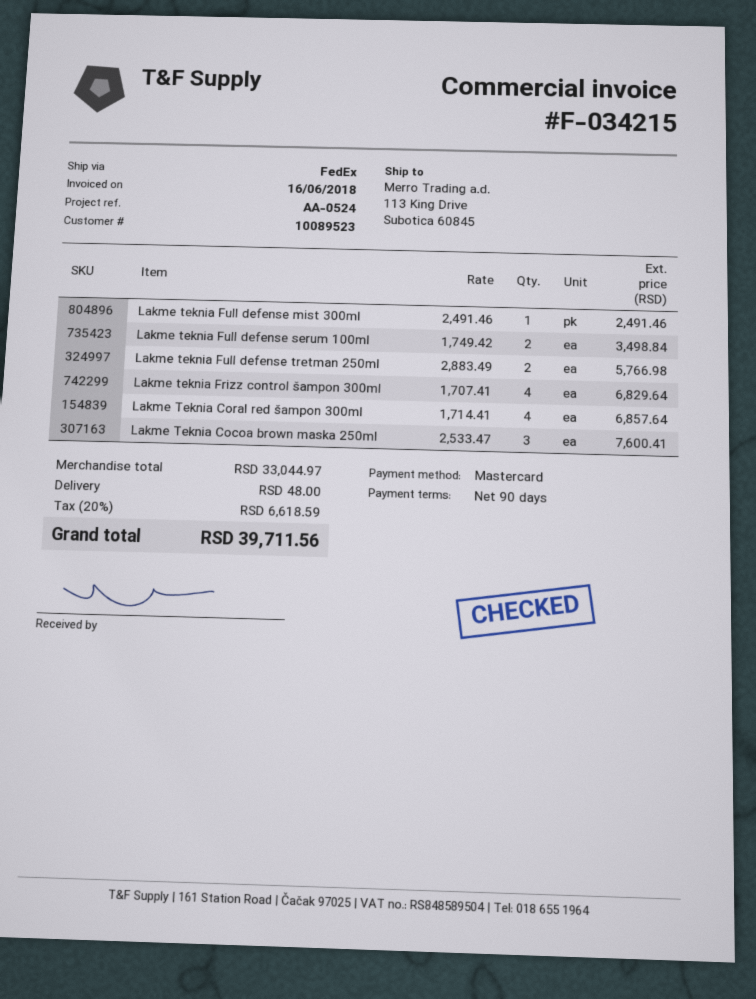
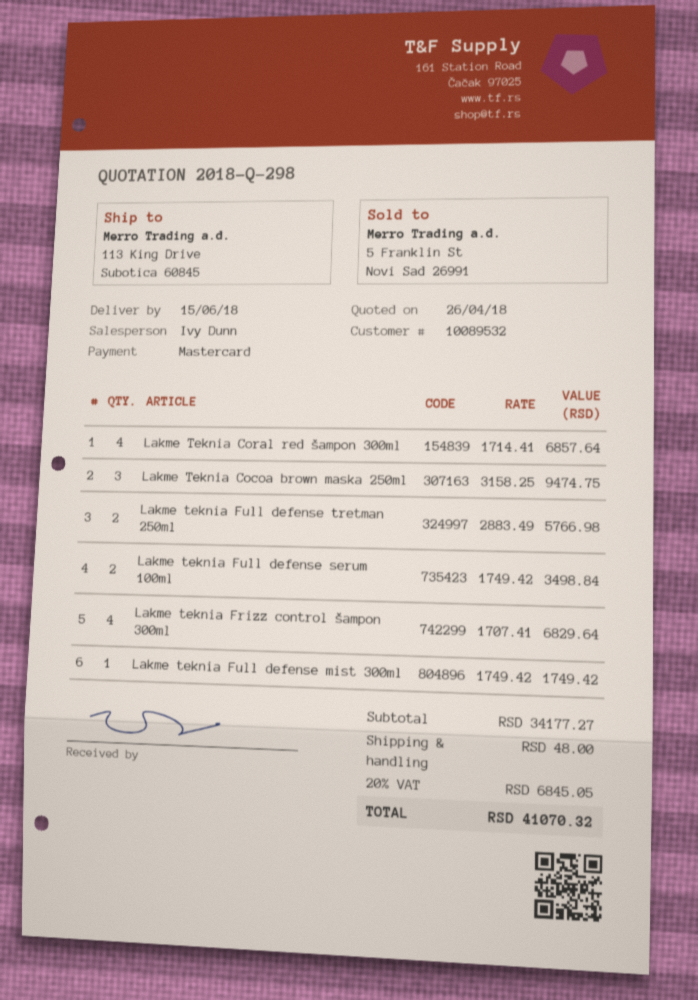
customer number: 10089523 -> 10089532
Lakme teknia Full defense mist 300ml: 1 x 2491.46 = 2491.46 -> 1 x 1749.42 = 1749.42
Lakme Teknia Cocoa brown maska 250ml: 3 x 2533.47 = 7600.41 -> 3 x 3158.25 = 9474.75
subtotal: 33044.97 -> 34177.27
tax: 20% = 6618.59 -> 20% = 6845.05
total: 39711.56 -> 41070.32

